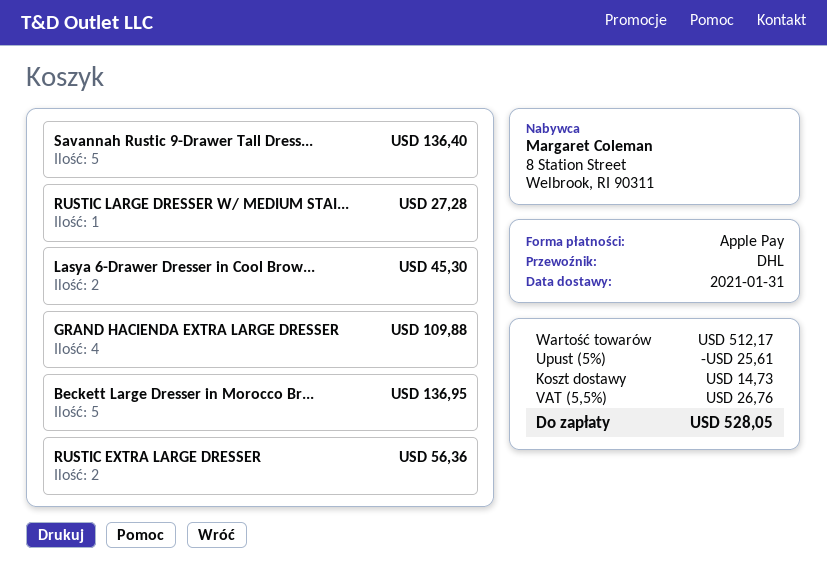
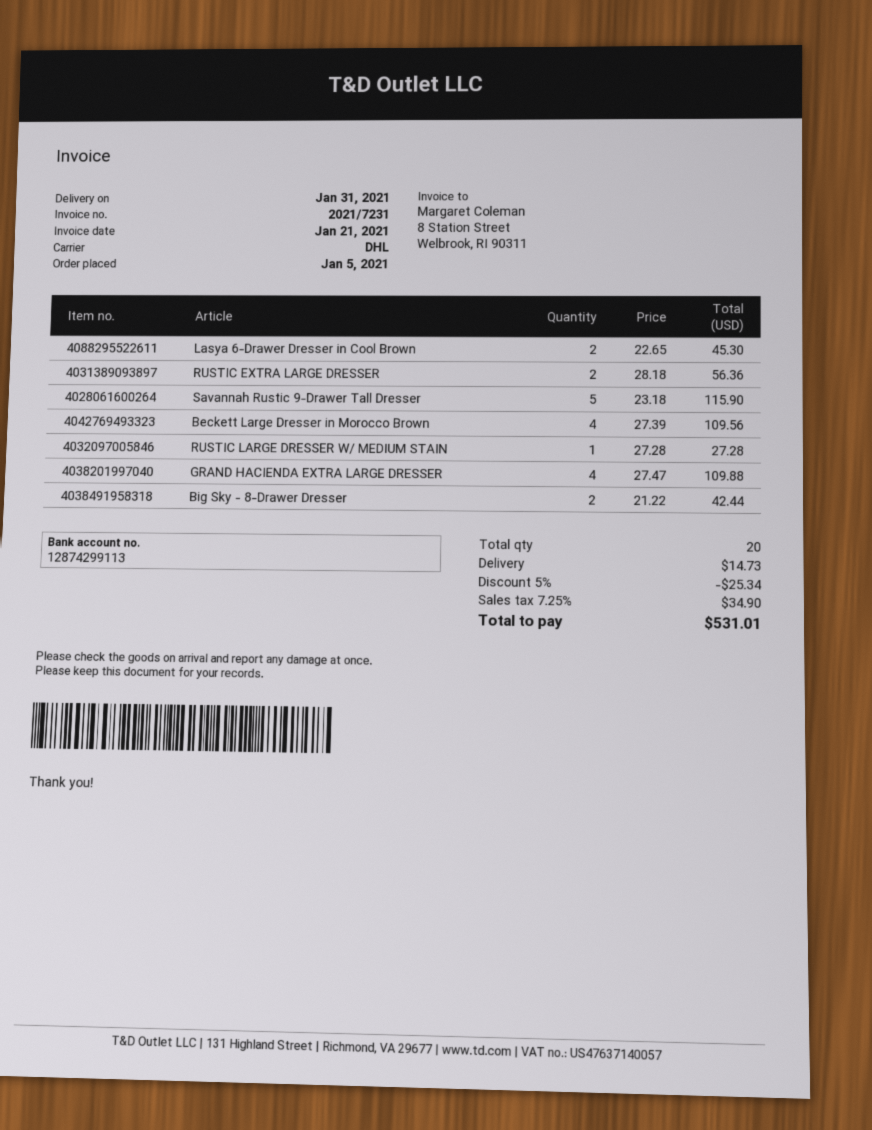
Savannah Rustic 9-Drawer Tall Dress...: 5 for 136.40 -> 5 for 115.90
Beckett Large Dresser in Morocco Br...: 5 for 136.95 -> 4 for 109.56
Big Sky - 8-Drawer Dresser: none -> 2 for 42.44
discount: 5% = 25.61 -> 5% = 25.34
tax: 5.5% = 26.76 -> 7.25% = 34.90
total: 528.05 -> 531.01

